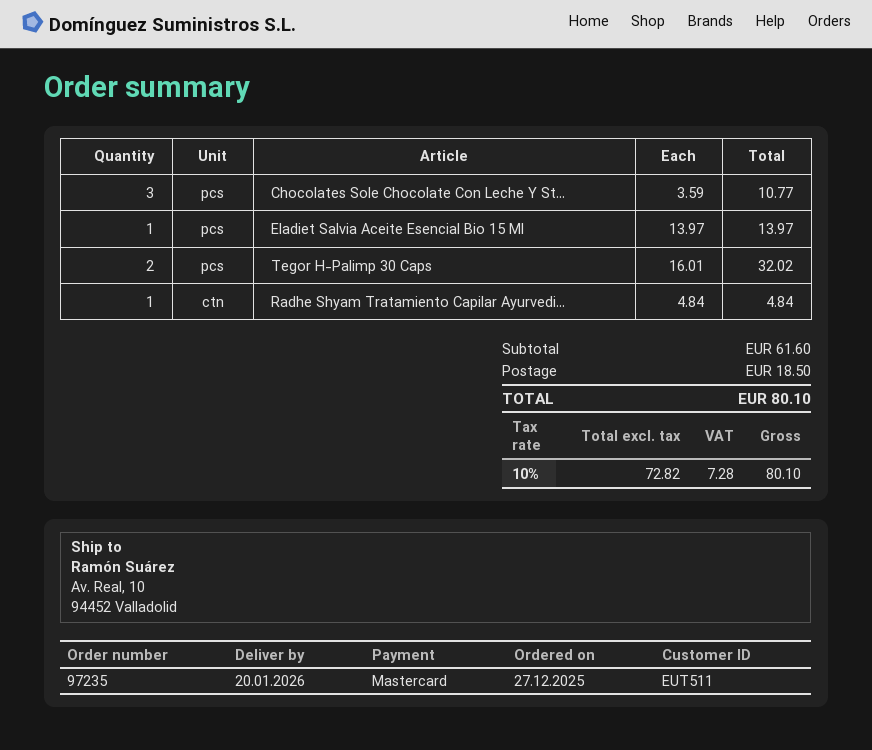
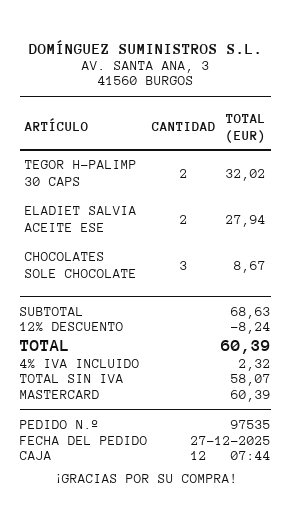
order number: 97235 -> 97535
Chocolates Sole Chocolate Con Leche Y St...: 3 for 10.77 -> 3 for 8.67
Eladiet Salvia Aceite Esencial Bio 15 Ml: 1 for 13.97 -> 2 for 27.94
Radhe Shyam Tratamiento Capilar Ayurvedi...: 1 for 4.84 -> none
subtotal: 61.60 -> 68.63
discount: none -> 12% = 8.24
shipping: 18.50 -> none
net: 72.82 -> 58.07
tax: 10% = 7.28 -> 4% = 2.32
total: 80.10 -> 60.39

